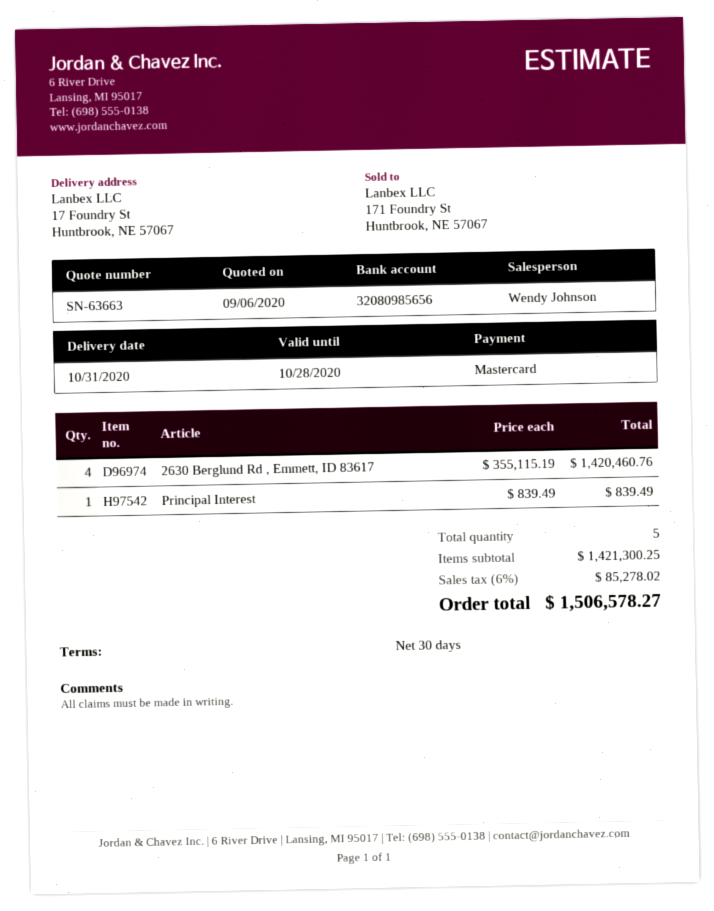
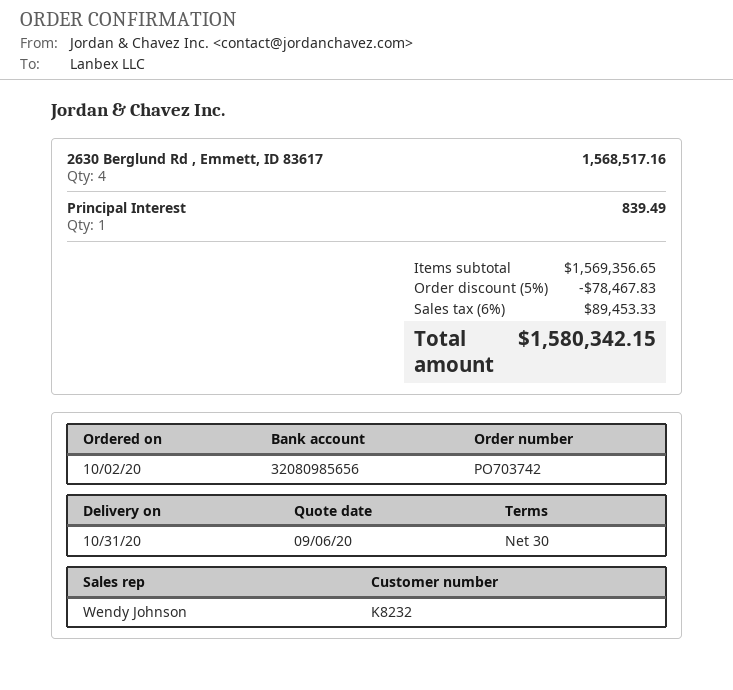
2630 Berglund Rd , Emmett, ID 83617: 4 for 1420460.76 -> 4 for 1568517.16
subtotal: 1421300.25 -> 1569356.65
discount: none -> 5% = 78467.83
tax: 6% = 85278.02 -> 6% = 89453.33
total: 1506578.27 -> 1580342.15

